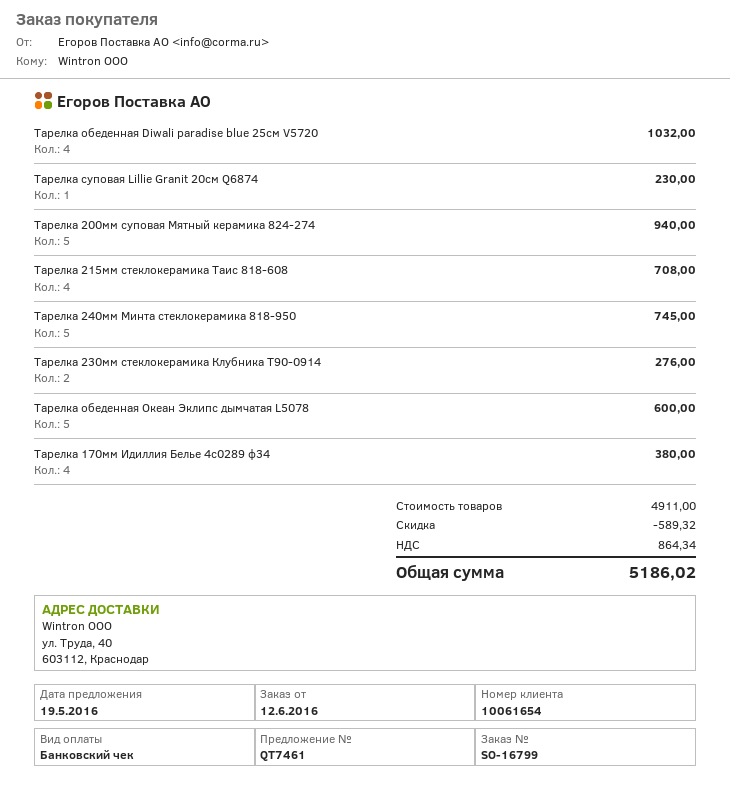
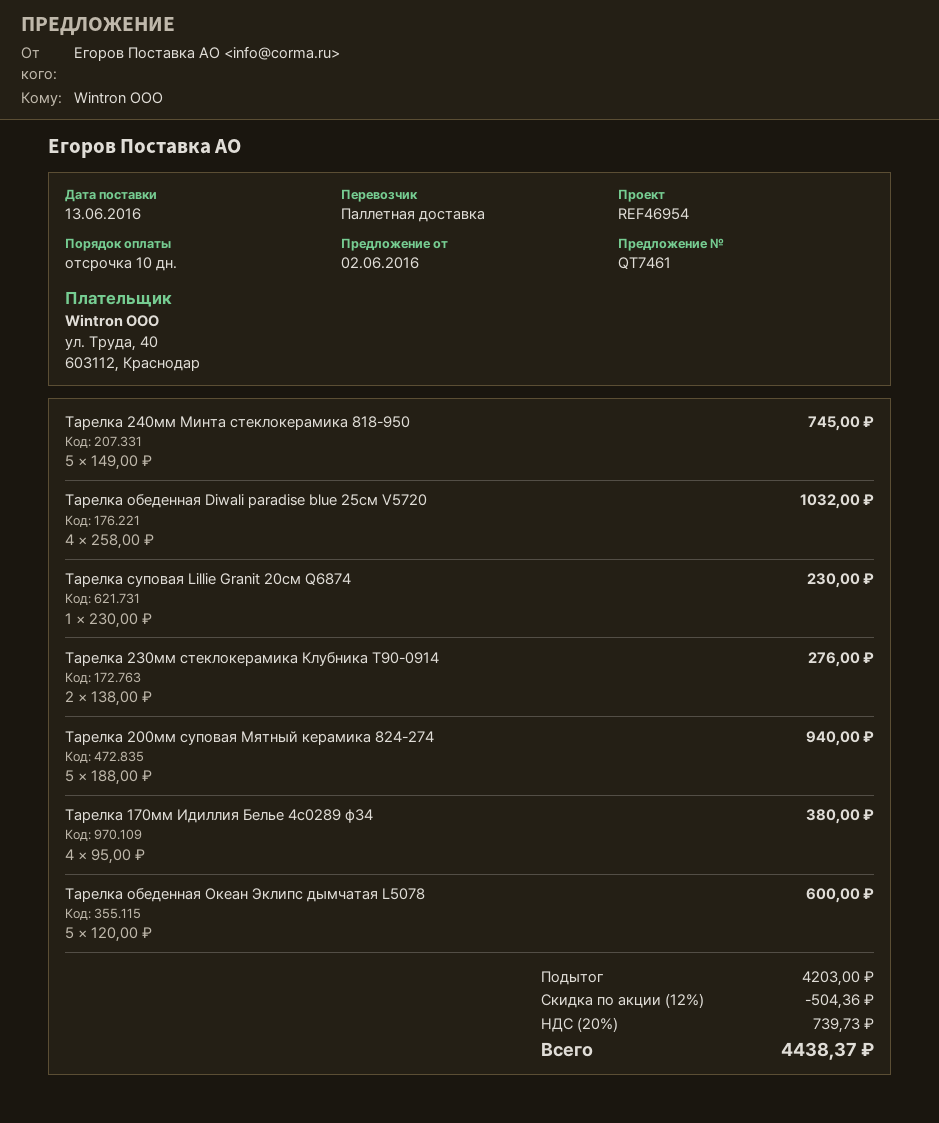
quote date: 2016-05-19 -> 2016-06-02
Тарелка 215мм стеклокерамика Таис 818-608: 4 for 708.00 -> none
subtotal: 4911.00 -> 4203.00
discount: 589.32 -> 504.36
tax: 864.34 -> 739.73
total: 5186.02 -> 4438.37

